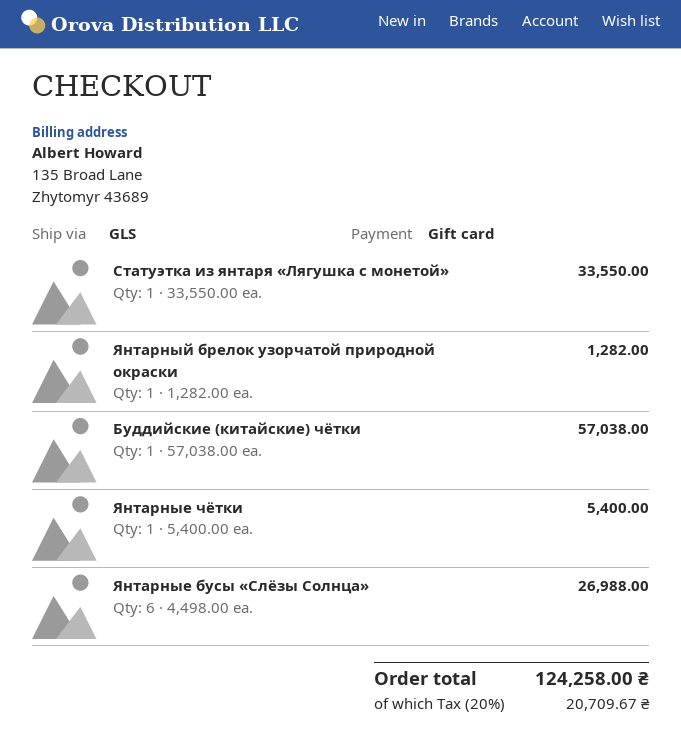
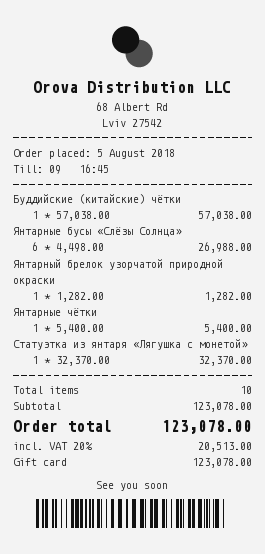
Статуэтка из янтаря «Лягушка с монетой»: 1 x 33550.00 = 33550.00 -> 1 x 32370.00 = 32370.00
tax: 20% = 20709.67 -> 20% = 20513.00
total: 124258.00 -> 123078.00

